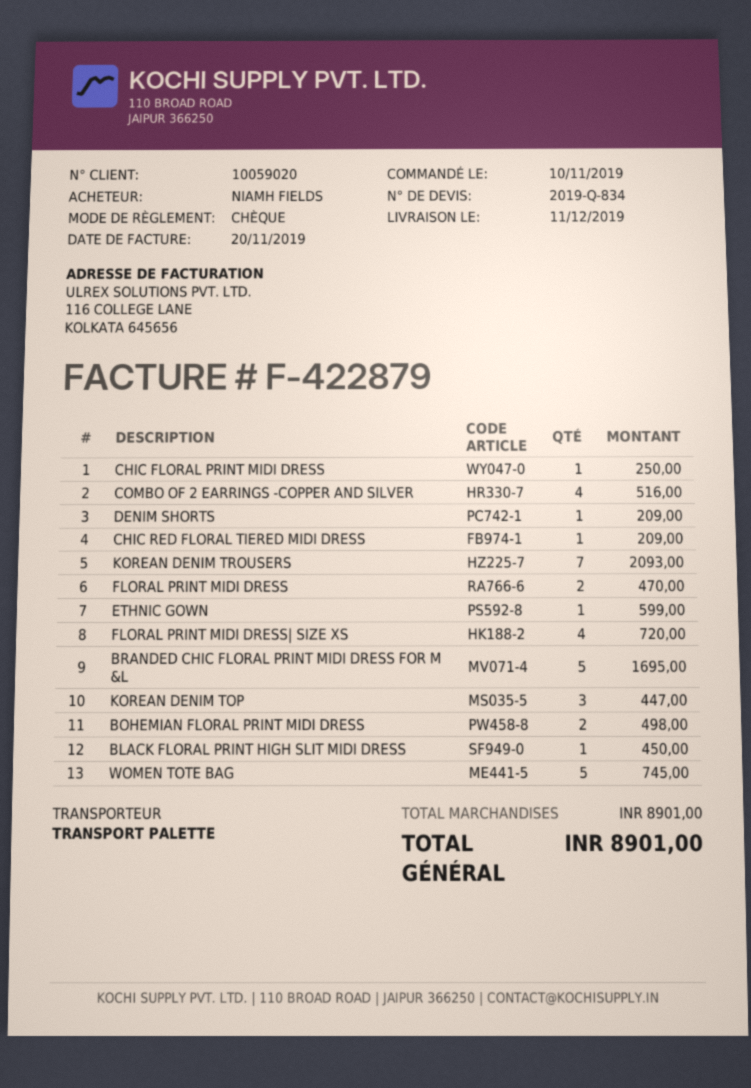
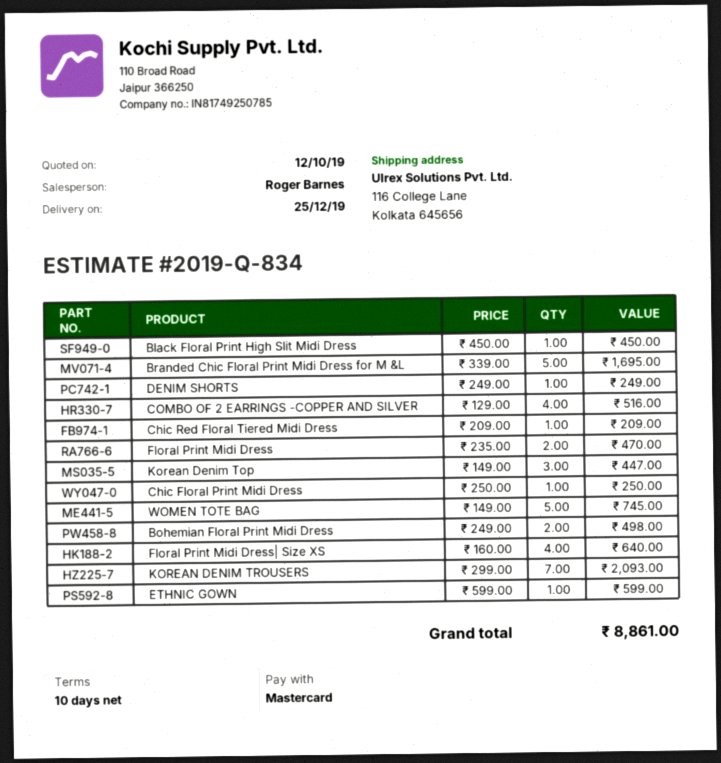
delivery date: 2019-12-11 -> 2019-12-25
payment method: cheque -> Mastercard
DENIM SHORTS: 1 for 209.00 -> 1 for 249.00
FLORAL PRINT MIDI DRESS| SIZE XS: 4 for 720.00 -> 4 for 640.00
total: 8901.00 -> 8861.00

